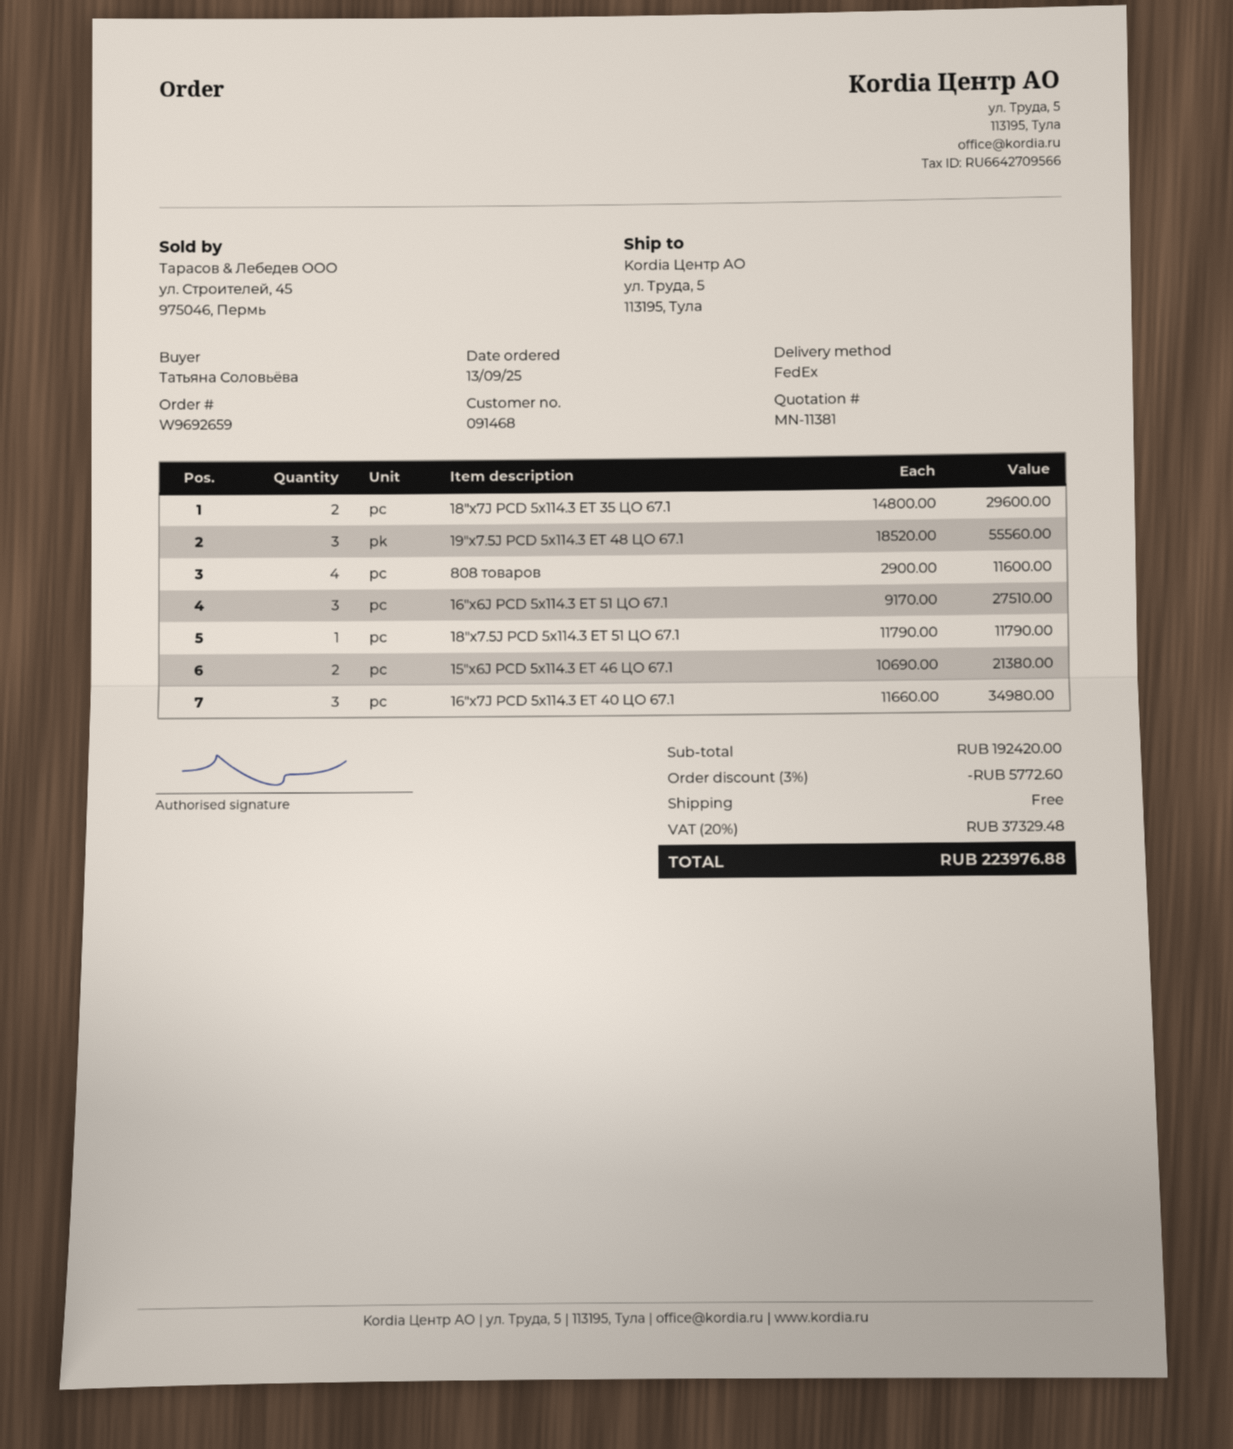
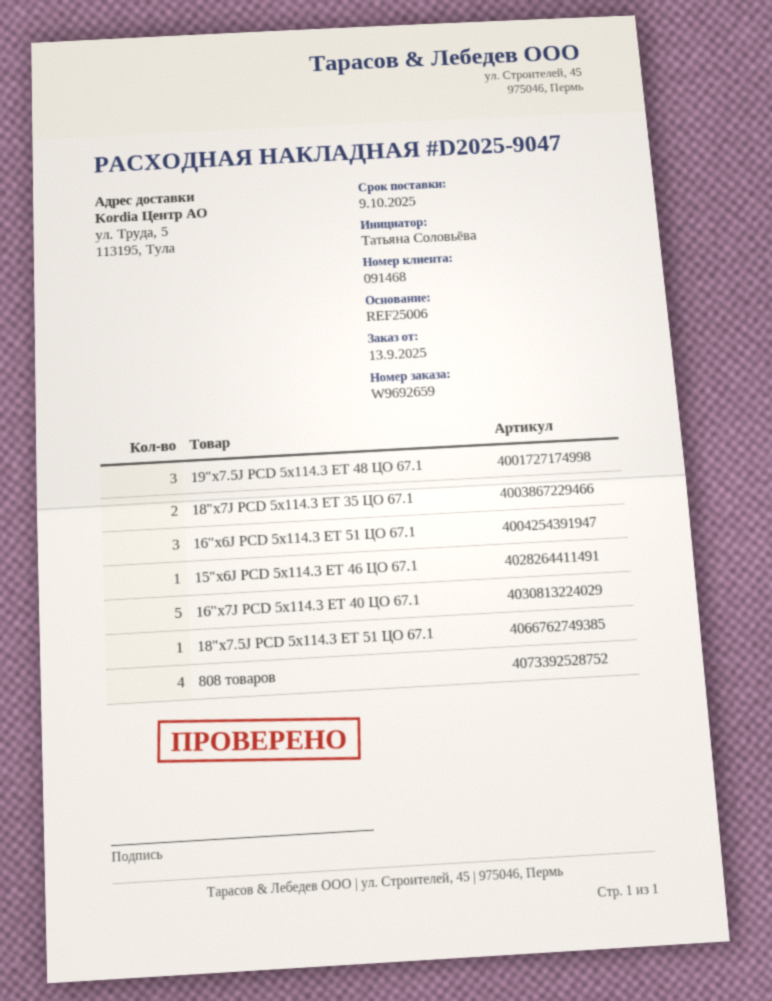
15"x6J PCD 5x114.3 ЕТ 46 ЦО 67.1: 2 -> 1
16"x7J PCD 5x114.3 ЕТ 40 ЦО 67.1: 3 -> 5

